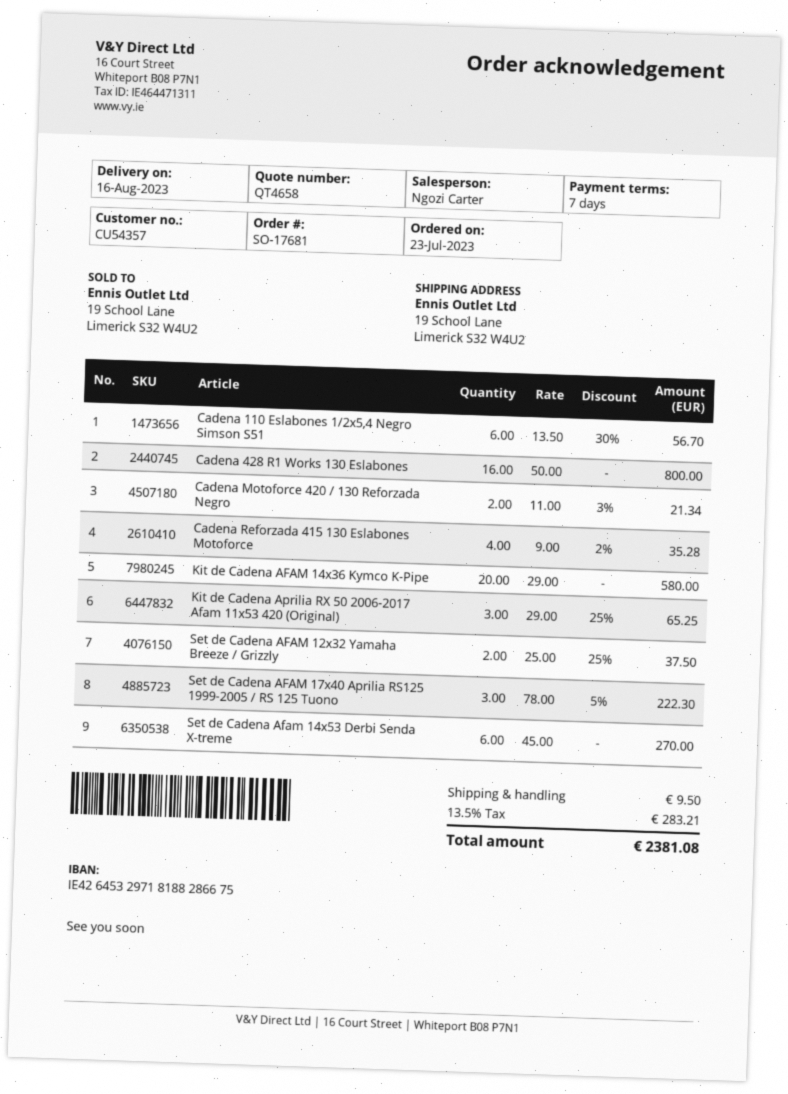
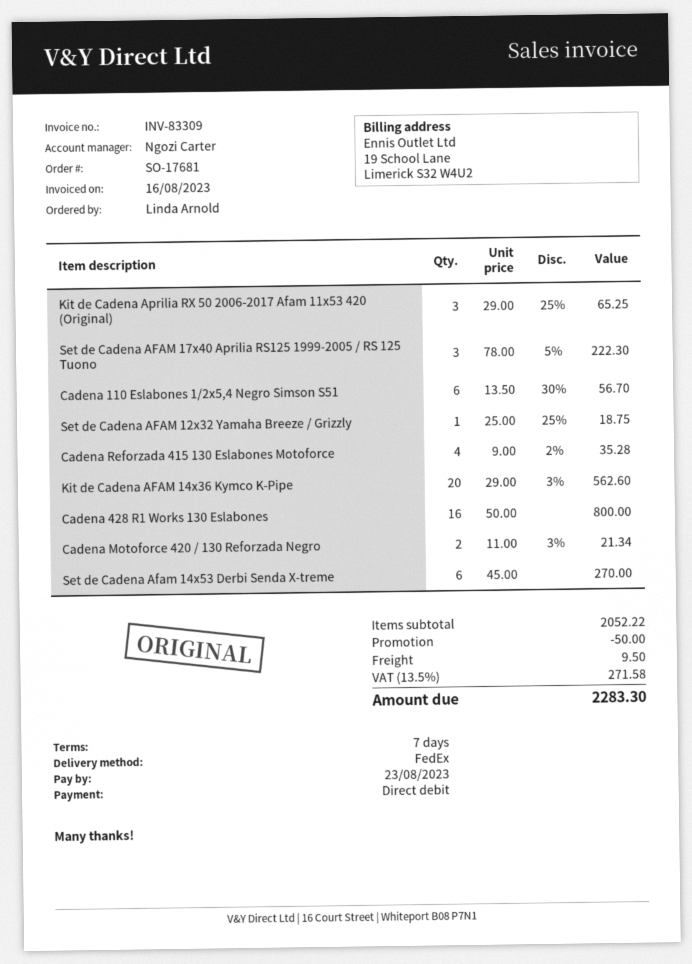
Kit de Cadena AFAM 14x36 Kymco K-Pipe: 20 x 29.00 = 580.00 -> 20 x 29.00 - 3% = 562.60
Set de Cadena AFAM 12x32 Yamaha Breeze / Grizzly: 2 x 25.00 - 25% = 37.50 -> 1 x 25.00 - 25% = 18.75
discount: none -> 50.00
tax: 13.5% = 283.21 -> 13.5% = 271.58
total: 2381.08 -> 2283.30

